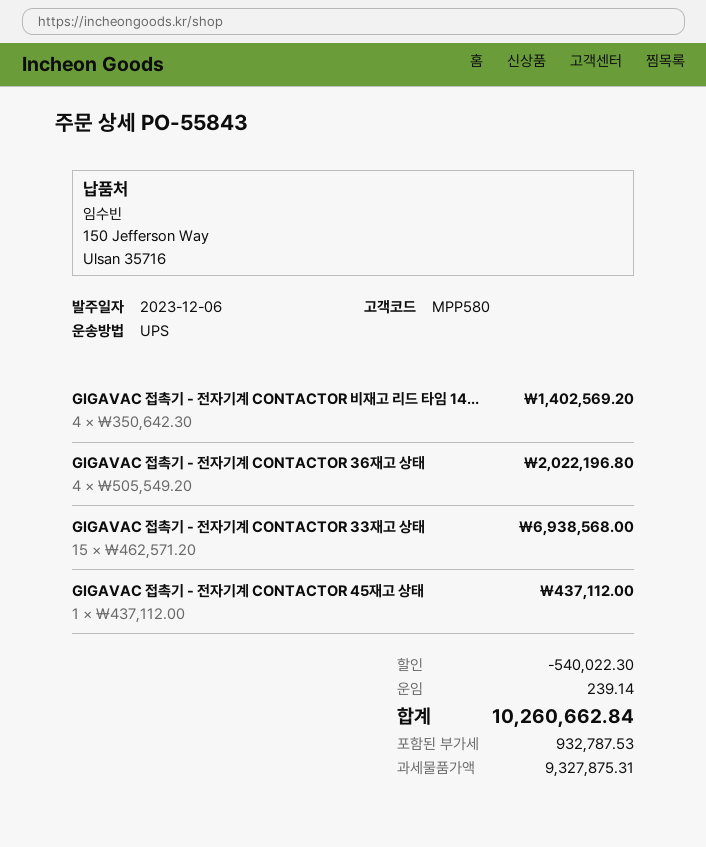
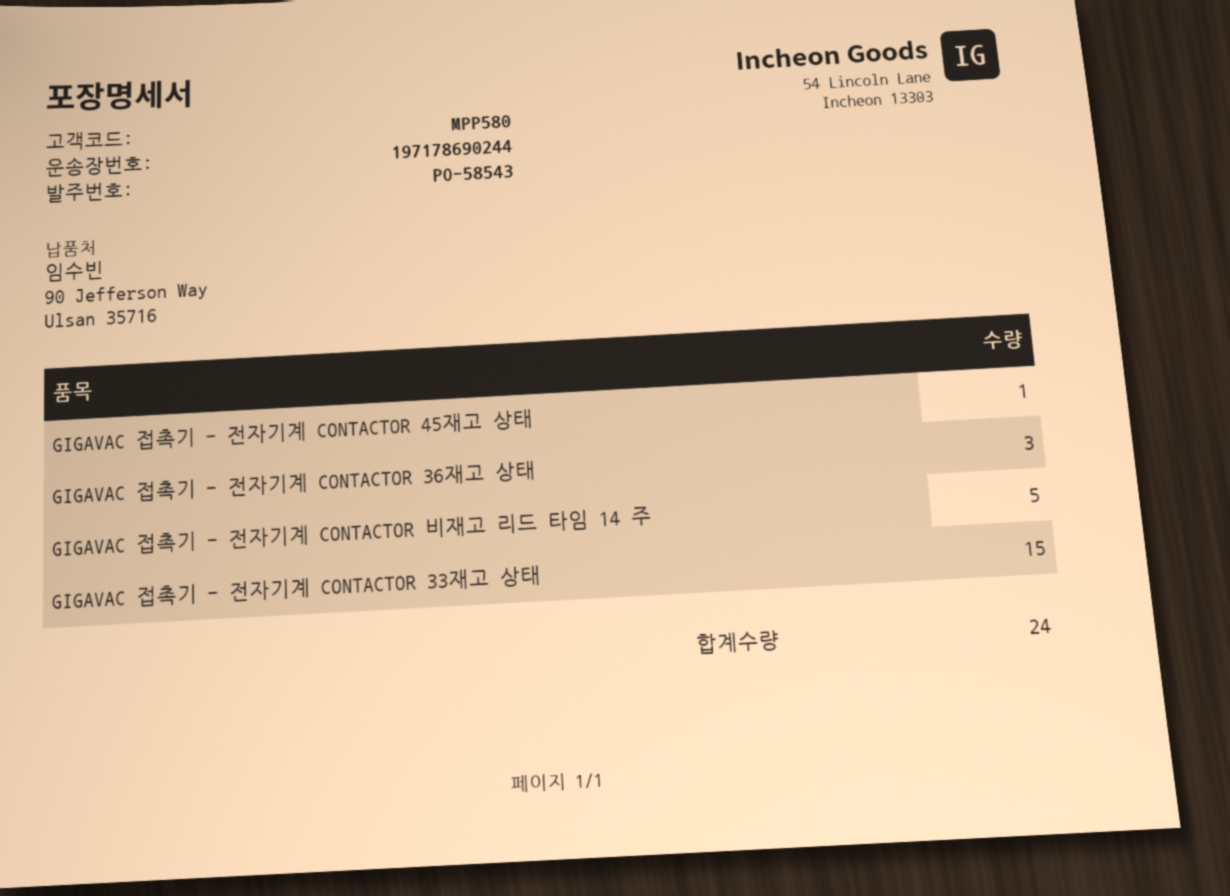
order number: PO-55843 -> PO-58543
ship to: 150 Jefferson Way, Ulsan 35716 -> 90 Jefferson Way, Ulsan 35716
GIGAVAC 접촉기 - 전자기계 CONTACTOR 비재고 리드 타임 14...: 4 -> 5
GIGAVAC 접촉기 - 전자기계 CONTACTOR 36재고 상태: 4 -> 3

